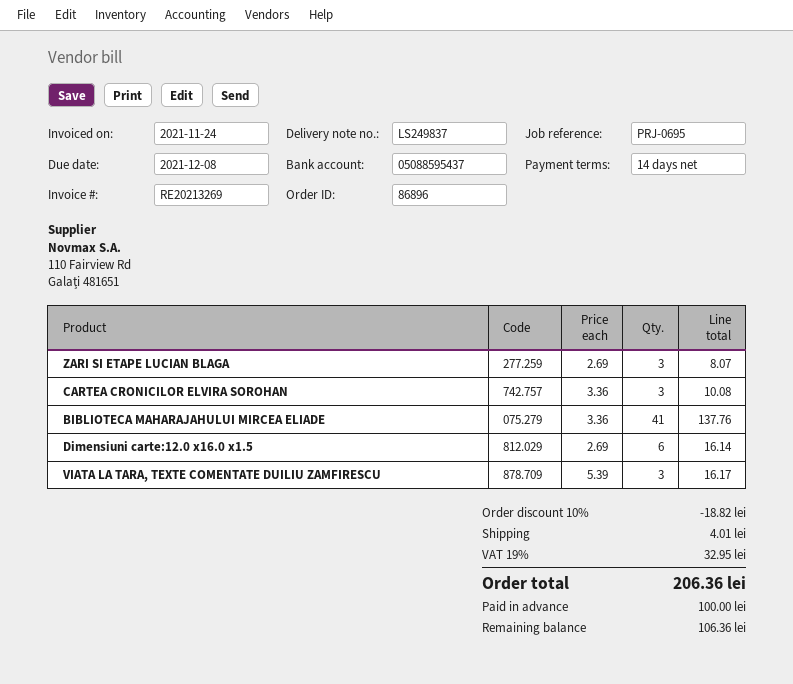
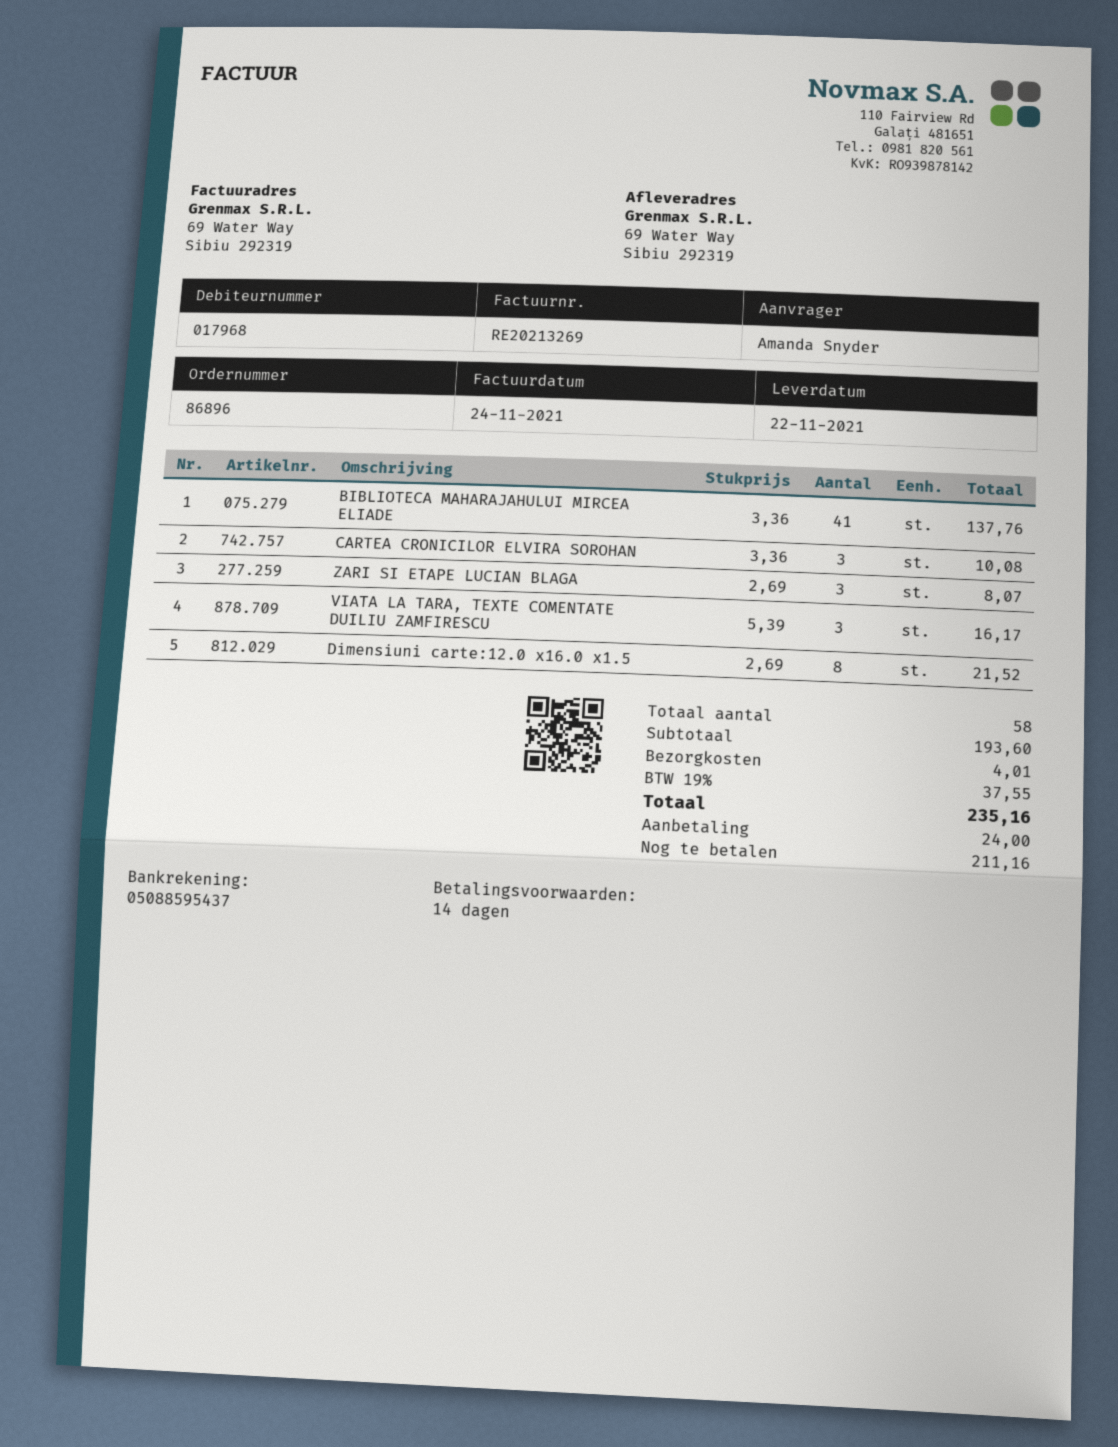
Dimensiuni carte:12.0 x16.0 x1.5: 6 x 2.69 = 16.14 -> 8 x 2.69 = 21.52
discount: 10% = 18.82 -> none
tax: 19% = 32.95 -> 19% = 37.55
total: 206.36 -> 235.16
deposit: 100.00 -> 24.00
balance: 106.36 -> 211.16

